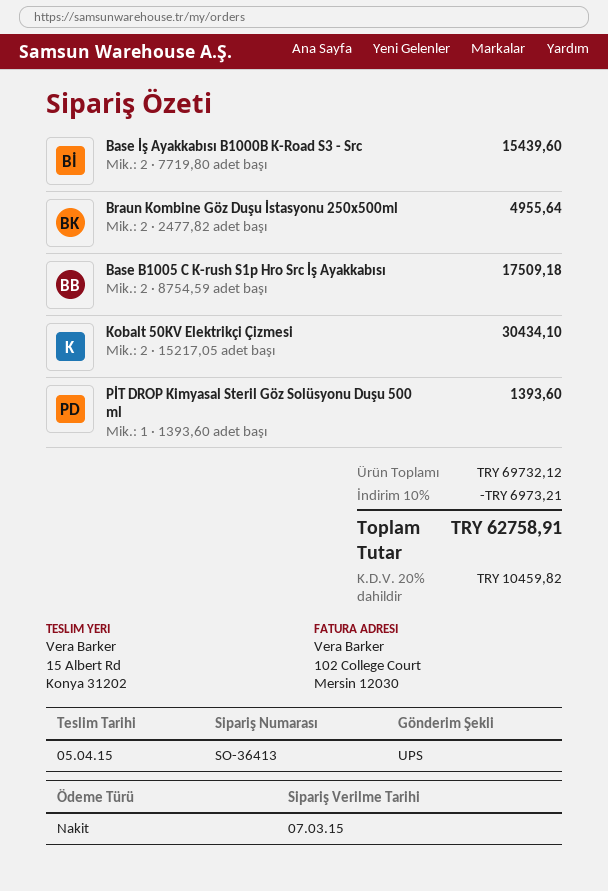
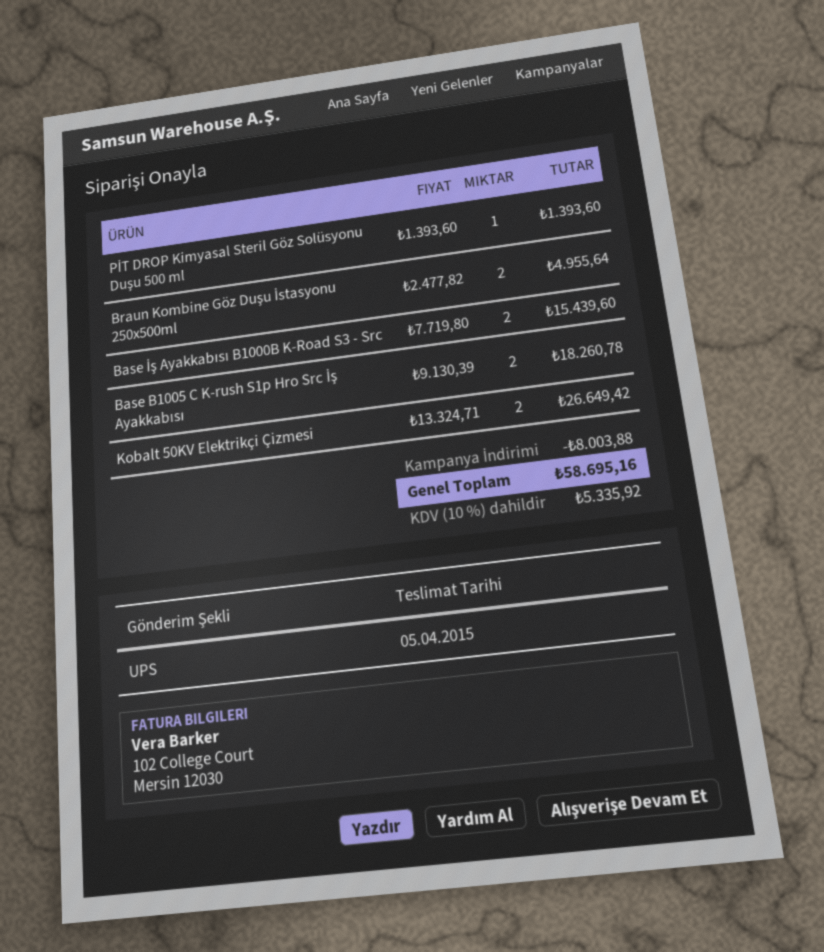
Base B1005 C K-rush S1p Hro Src İş Ayakkabısı: 2 x 8754.59 = 17509.18 -> 2 x 9130.39 = 18260.78
Kobalt 50KV Elektrikçi Çizmesi: 2 x 15217.05 = 30434.10 -> 2 x 13324.71 = 26649.42
discount: 6973.21 -> 8003.88
tax: 20% = 10459.82 -> 10% = 5335.92
total: 62758.91 -> 58695.16

